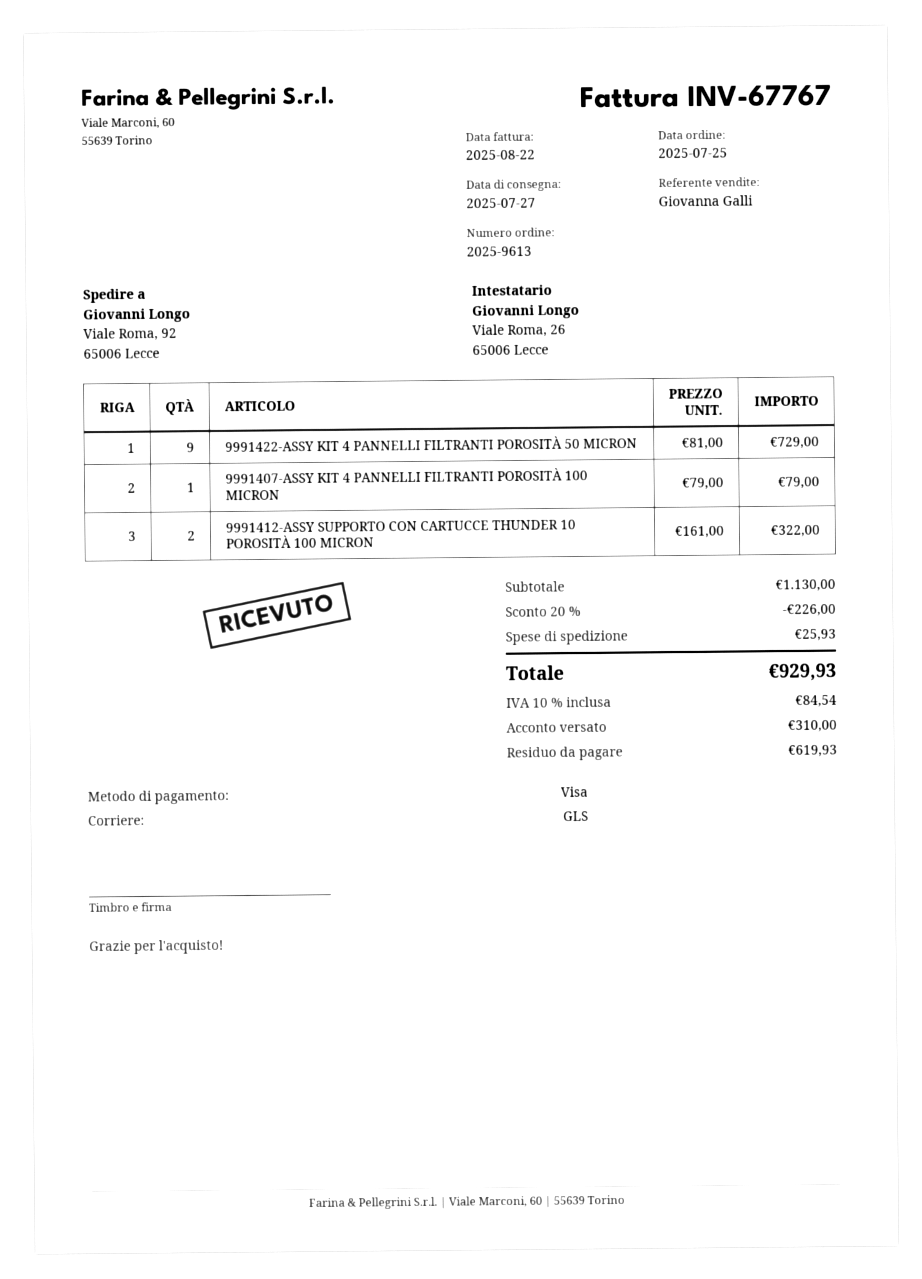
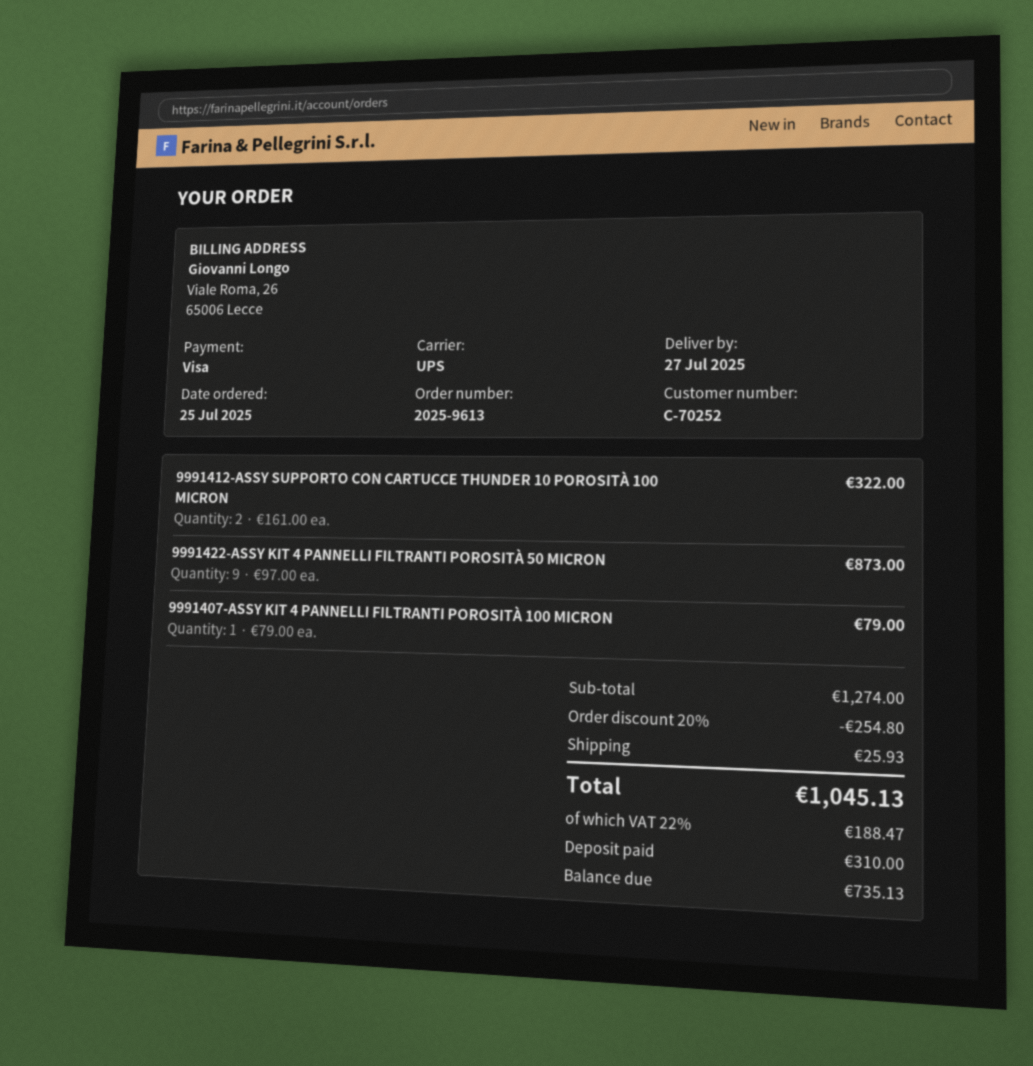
shipping method: GLS -> UPS
9991422-ASSY KIT 4 PANNELLI FILTRANTI POROSITÀ 50 MICRON: 9 x 81.00 = 729.00 -> 9 x 97.00 = 873.00
subtotal: 1130.00 -> 1274.00
discount: 20% = 226.00 -> 20% = 254.80
tax: 10% = 84.54 -> 22% = 188.47
total: 929.93 -> 1045.13
balance: 619.93 -> 735.13

